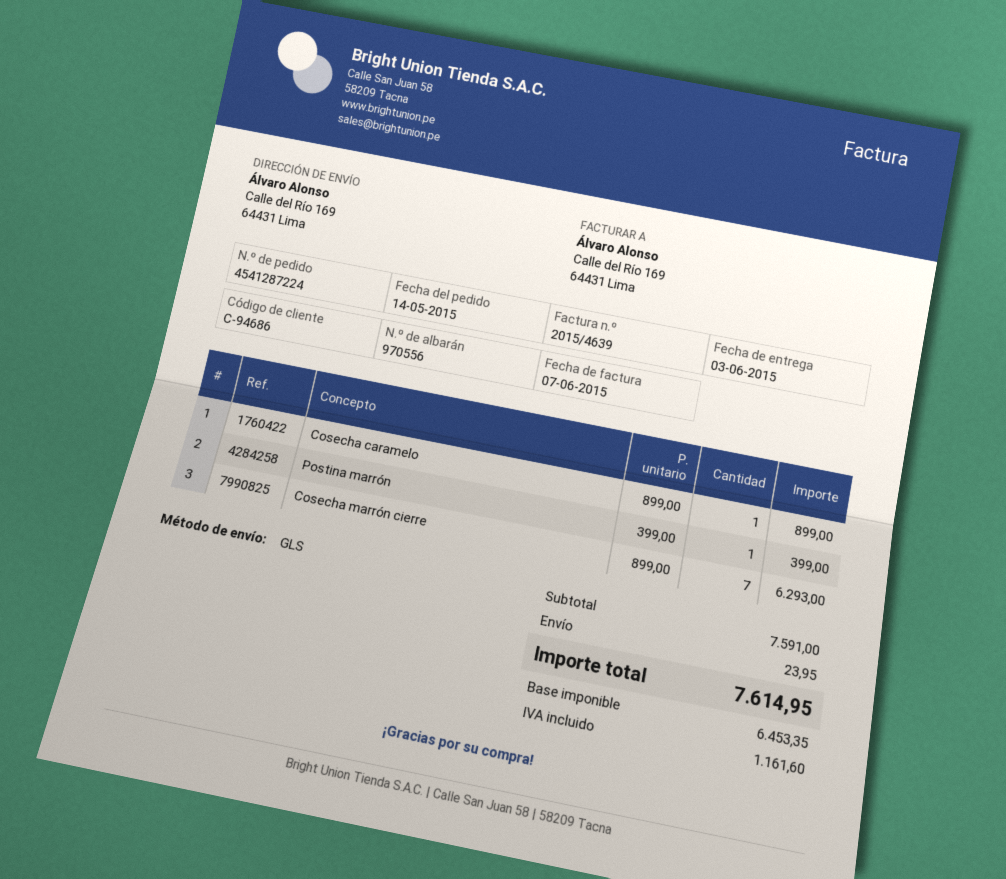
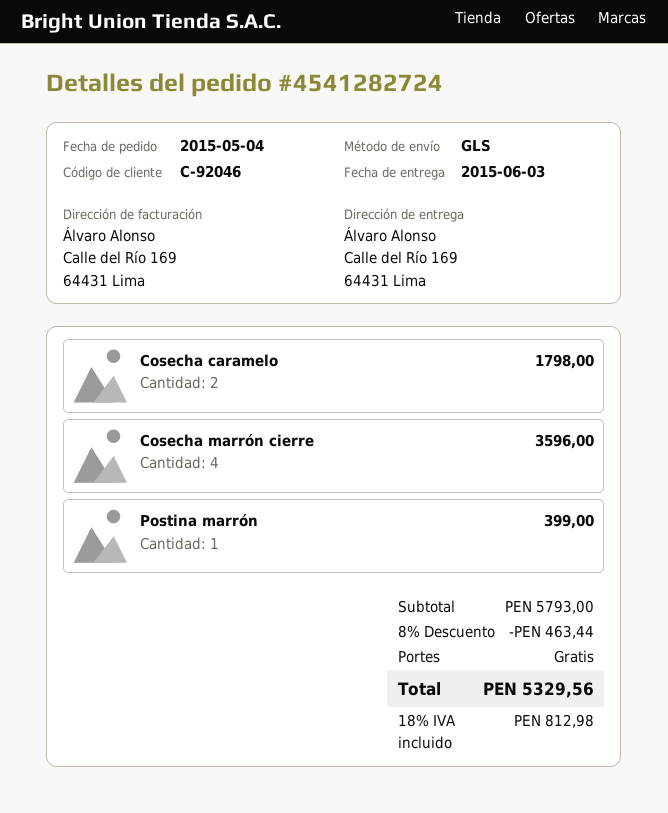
order number: 4541287224 -> 4541282724
order date: 2015-05-14 -> 2015-05-04
customer number: C-94686 -> C-92046
Cosecha caramelo: 1 for 899.00 -> 2 for 1798.00
Cosecha marrón cierre: 7 for 6293.00 -> 4 for 3596.00
subtotal: 7591.00 -> 5793.00
discount: none -> 8% = 463.44
shipping: 23.95 -> 0.00
tax: 1161.60 -> 812.98
total: 7614.95 -> 5329.56

